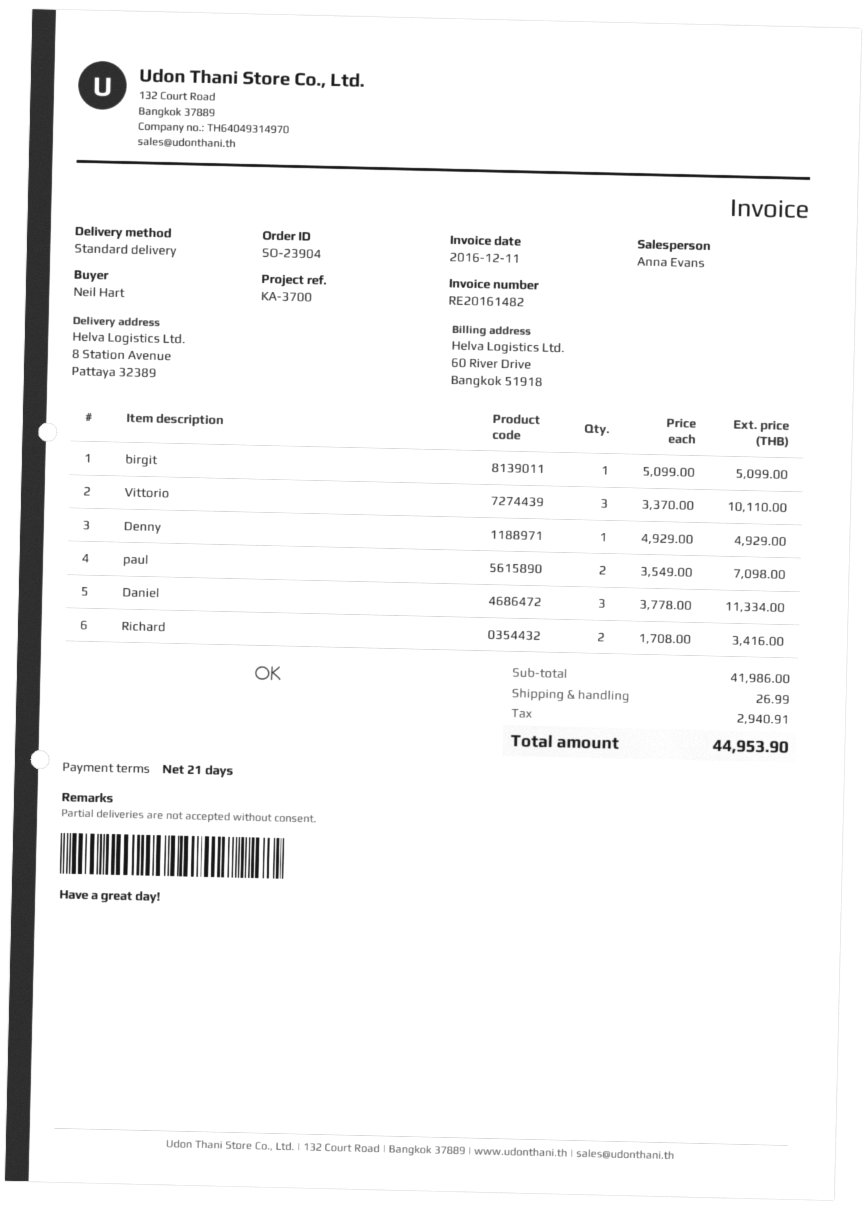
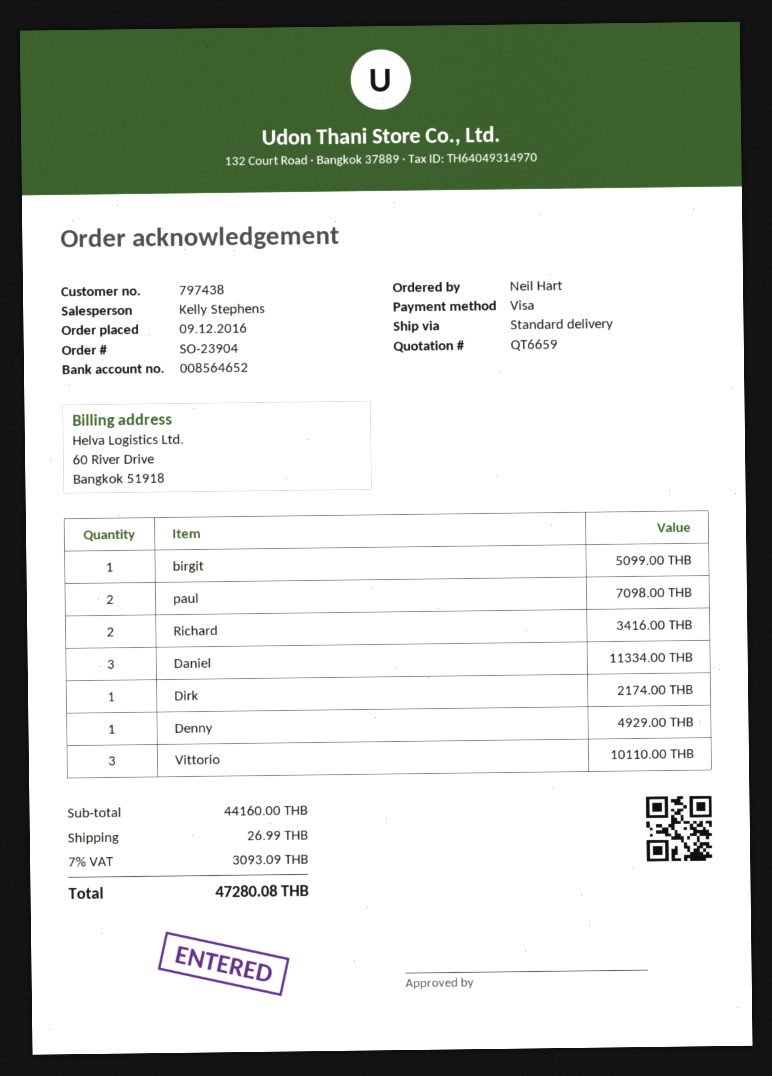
sales rep: Anna Evans -> Kelly Stephens
Dirk: none -> 1 for 2174.00
subtotal: 41986.00 -> 44160.00
tax: 2940.91 -> 3093.09
total: 44953.90 -> 47280.08

